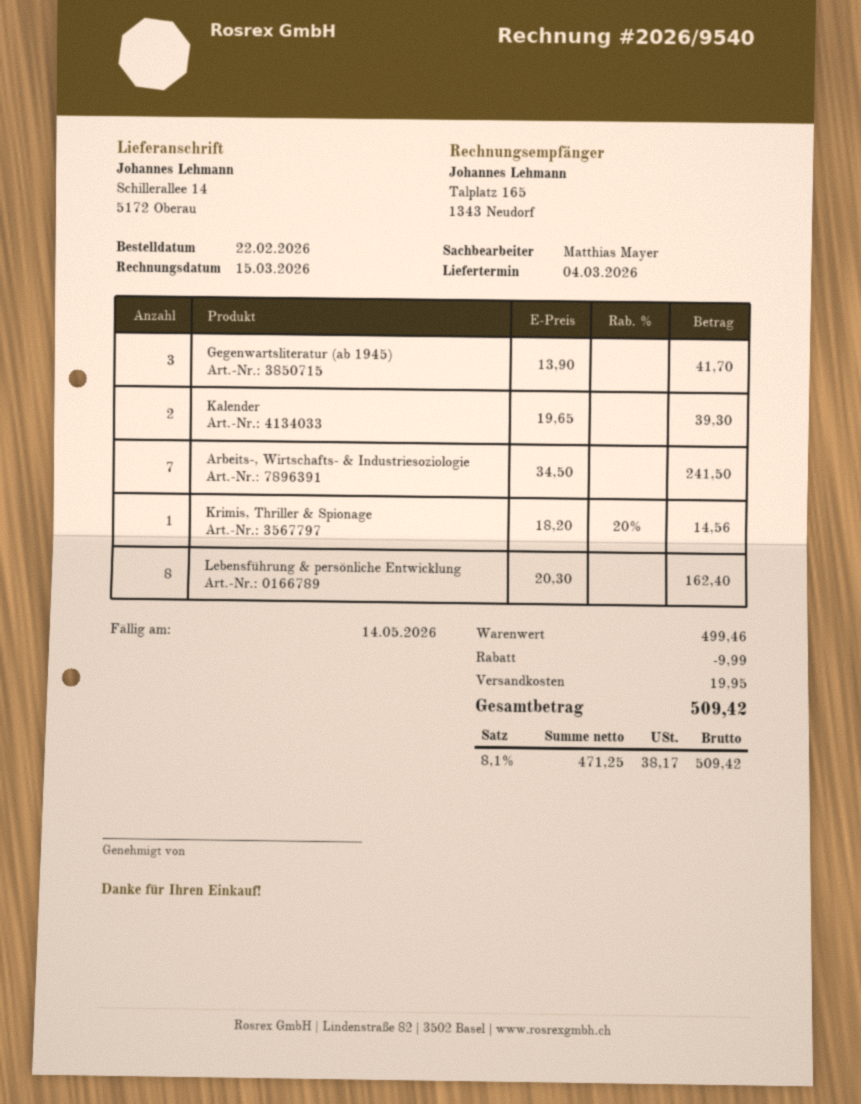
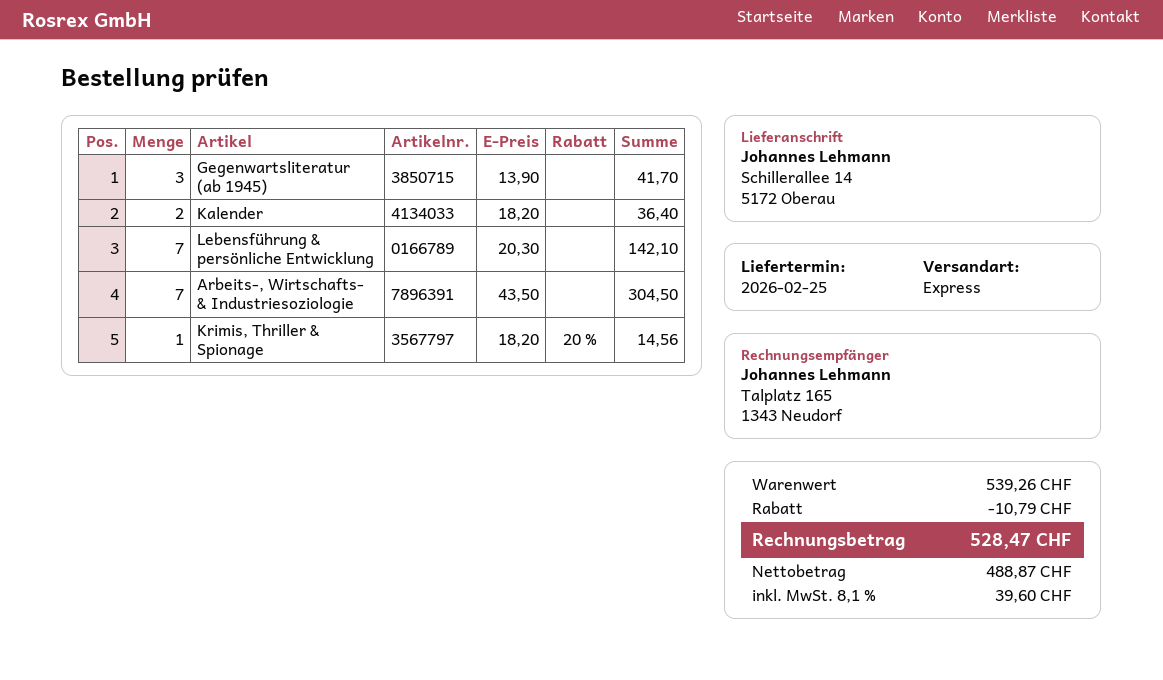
delivery date: 2026-03-04 -> 2026-02-25
Kalender: 2 x 19.65 = 39.30 -> 2 x 18.20 = 36.40
Arbeits-, Wirtschafts- & Industriesoziologie: 7 x 34.50 = 241.50 -> 7 x 43.50 = 304.50
Lebensführung & persönliche Entwicklung: 8 x 20.30 = 162.40 -> 7 x 20.30 = 142.10
subtotal: 499.46 -> 539.26
discount: 9.99 -> 10.79
shipping: 19.95 -> none
net: 471.25 -> 488.87
tax: 8.1% = 38.17 -> 8.1% = 39.60
total: 509.42 -> 528.47

